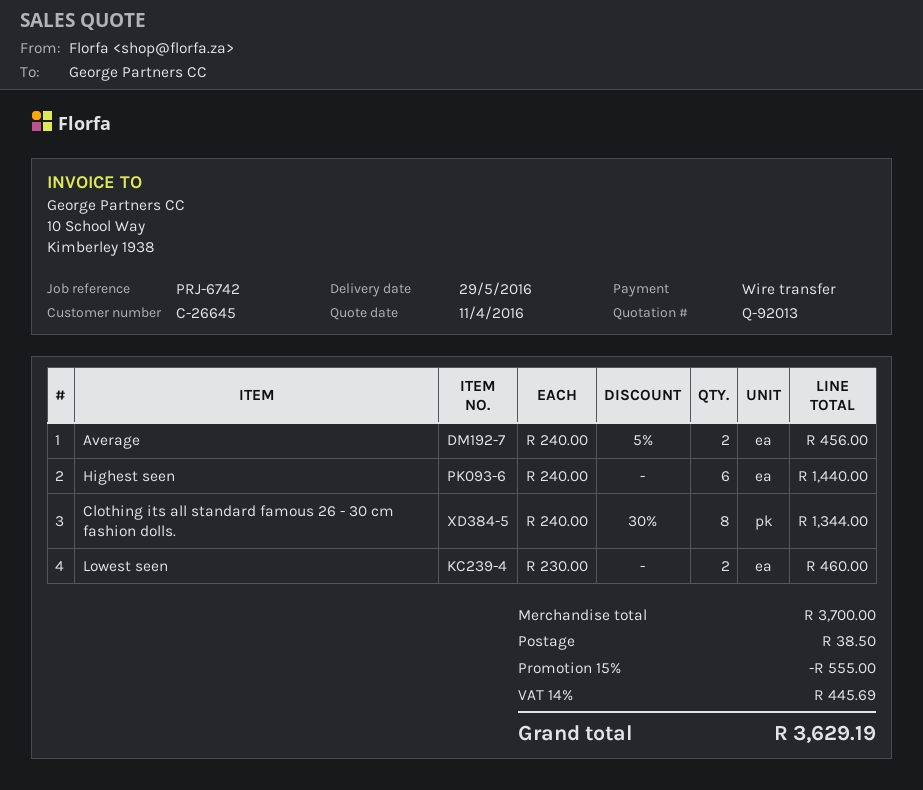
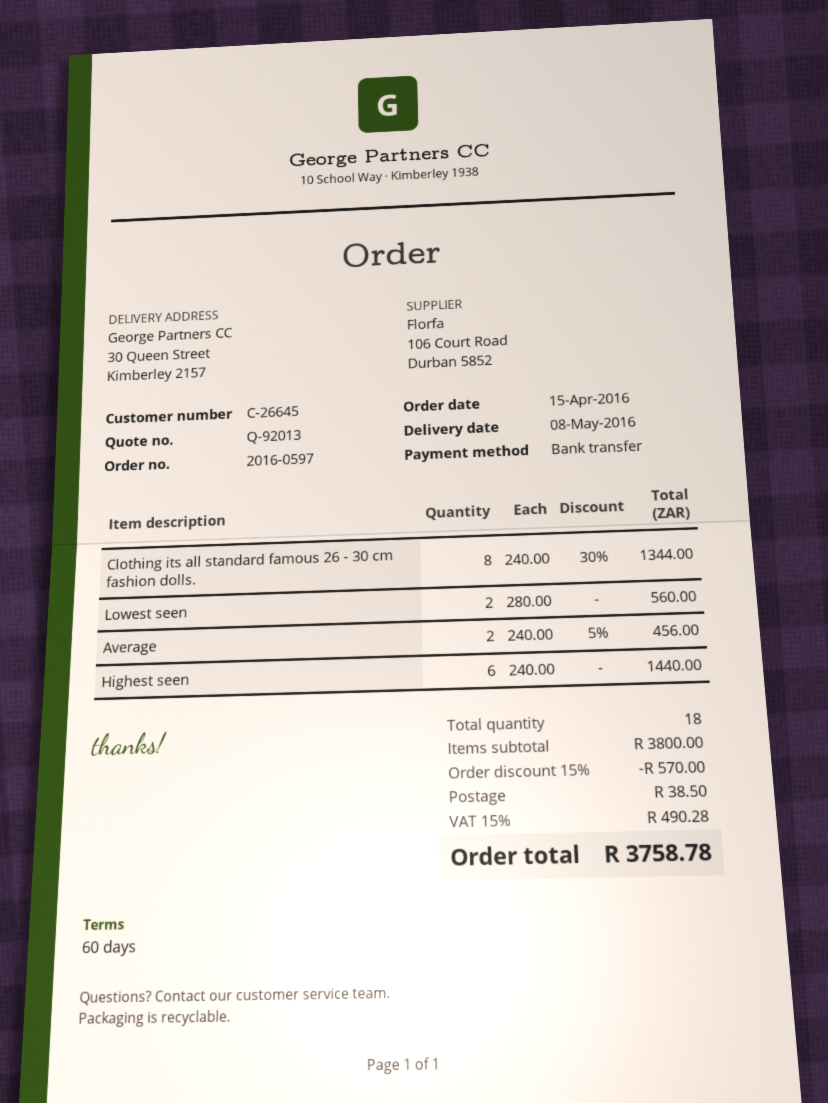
delivery date: 2016-05-29 -> 2016-05-08
Lowest seen: 2 x 230.00 = 460.00 -> 2 x 280.00 = 560.00
subtotal: 3700.00 -> 3800.00
discount: 15% = 555.00 -> 15% = 570.00
tax: 14% = 445.69 -> 15% = 490.28
total: 3629.19 -> 3758.78

